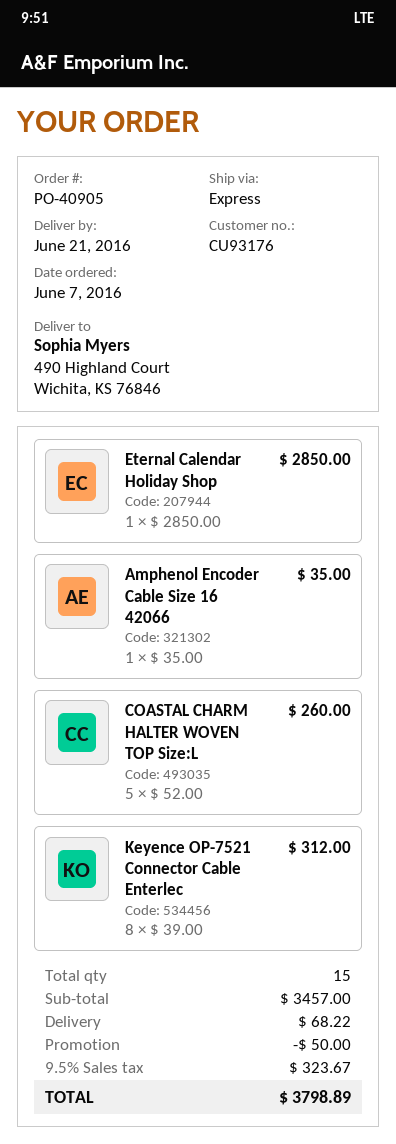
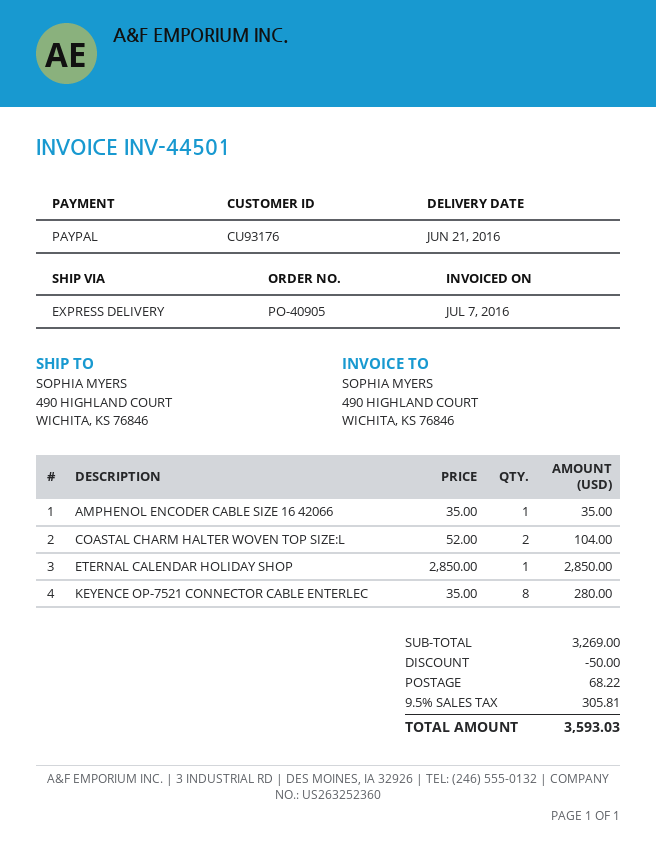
COASTAL CHARM HALTER WOVEN TOP Size:L: 5 x 52.00 = 260.00 -> 2 x 52.00 = 104.00
Keyence OP-7521 Connector Cable Enterlec: 8 x 39.00 = 312.00 -> 8 x 35.00 = 280.00
subtotal: 3457.00 -> 3269.00
tax: 9.5% = 323.67 -> 9.5% = 305.81
total: 3798.89 -> 3593.03

